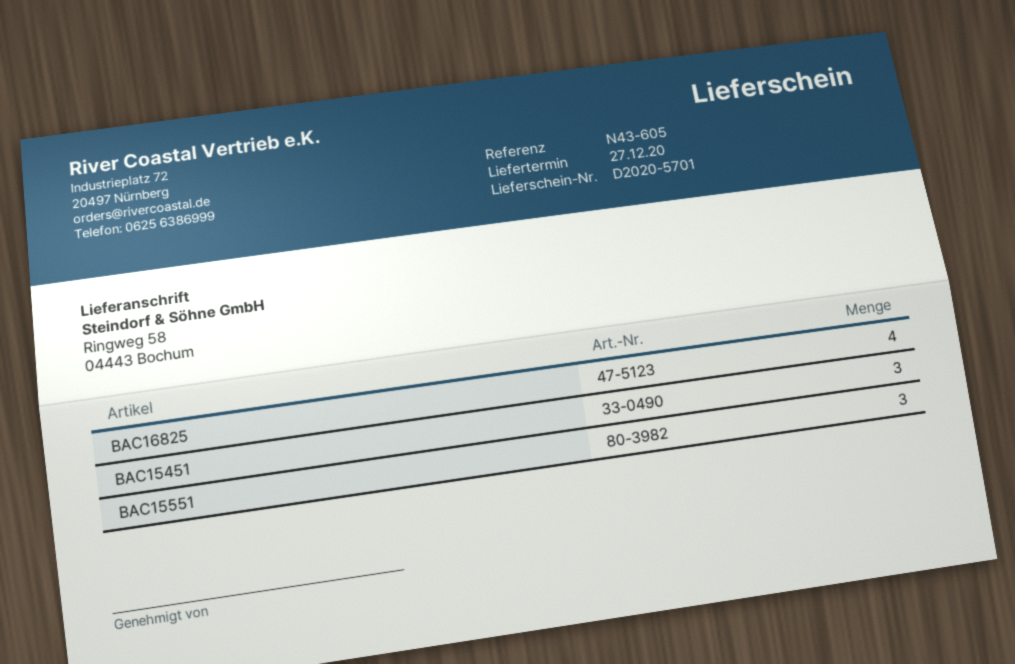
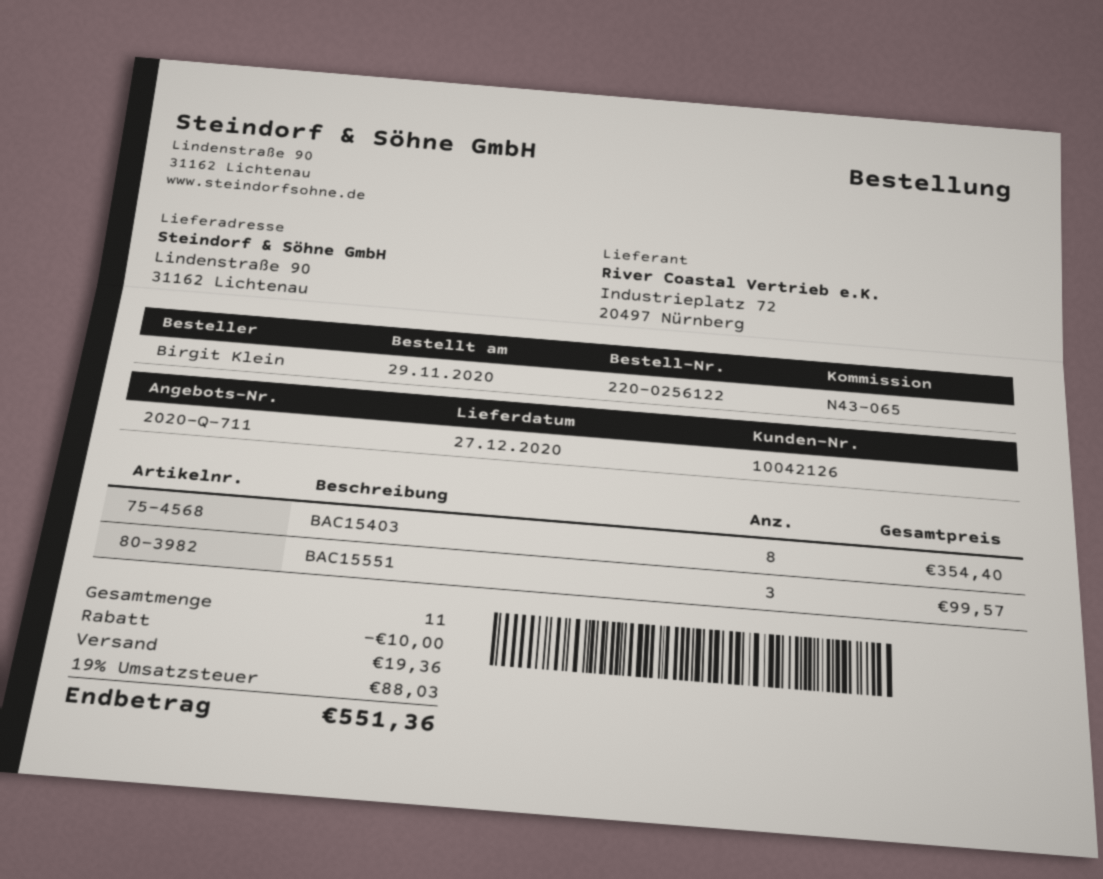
reference: N43-605 -> N43-065
ship to: Ringweg 58, 04443 Bochum -> Lindenstraße 90, 31162 Lichtenau
BAC16825: 4 -> none
BAC15451: 3 -> none
BAC15403: none -> 8

